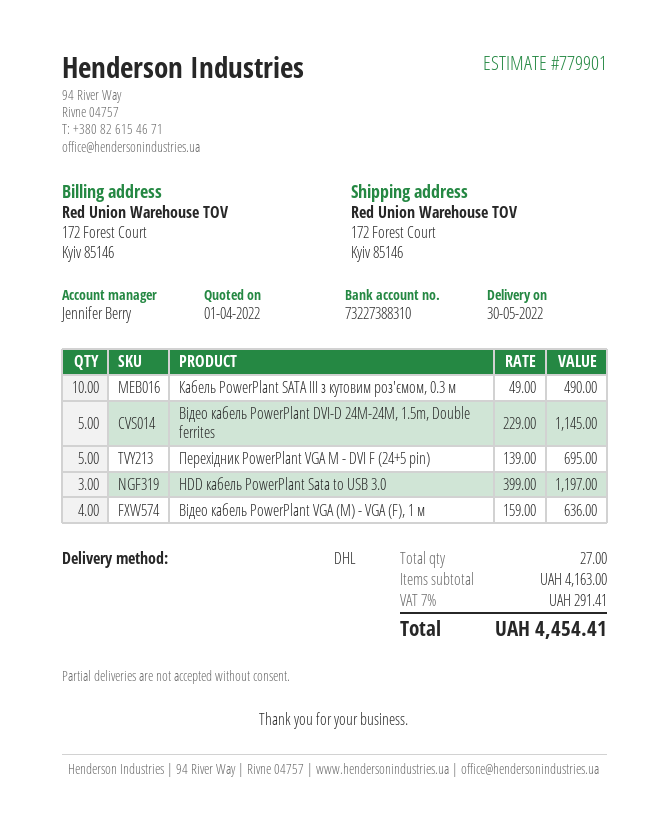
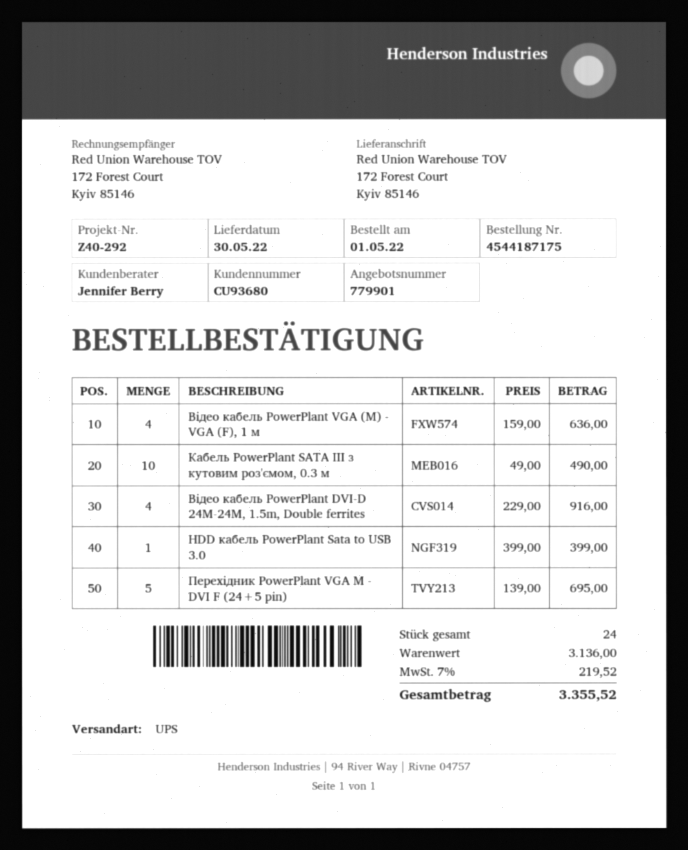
shipping method: DHL -> UPS
Відео кабель PowerPlant DVI-D 24M-24M, 1.5m, Double ferrites: 5 x 229.00 = 1145.00 -> 4 x 229.00 = 916.00
HDD кабель PowerPlant Sata to USB 3.0: 3 x 399.00 = 1197.00 -> 1 x 399.00 = 399.00
total quantity: 27 -> 24
subtotal: 4163.00 -> 3136.00
tax: 7% = 291.41 -> 7% = 219.52
total: 4454.41 -> 3355.52

